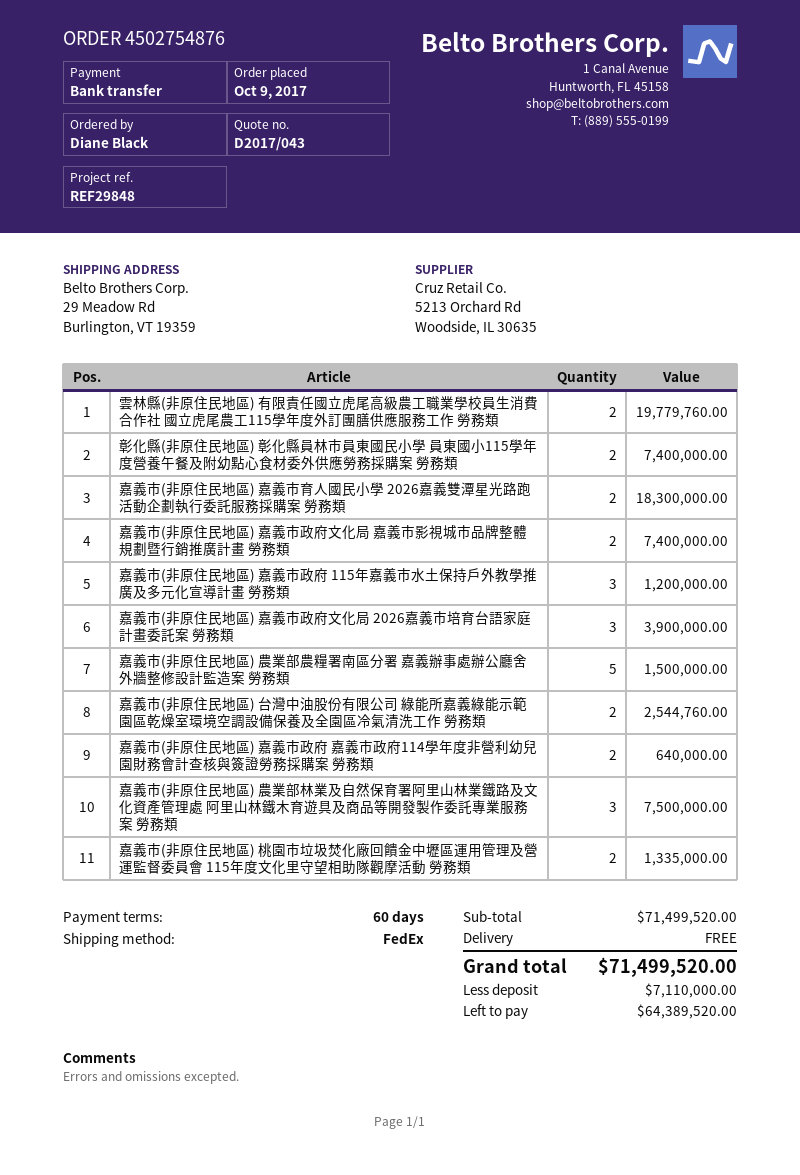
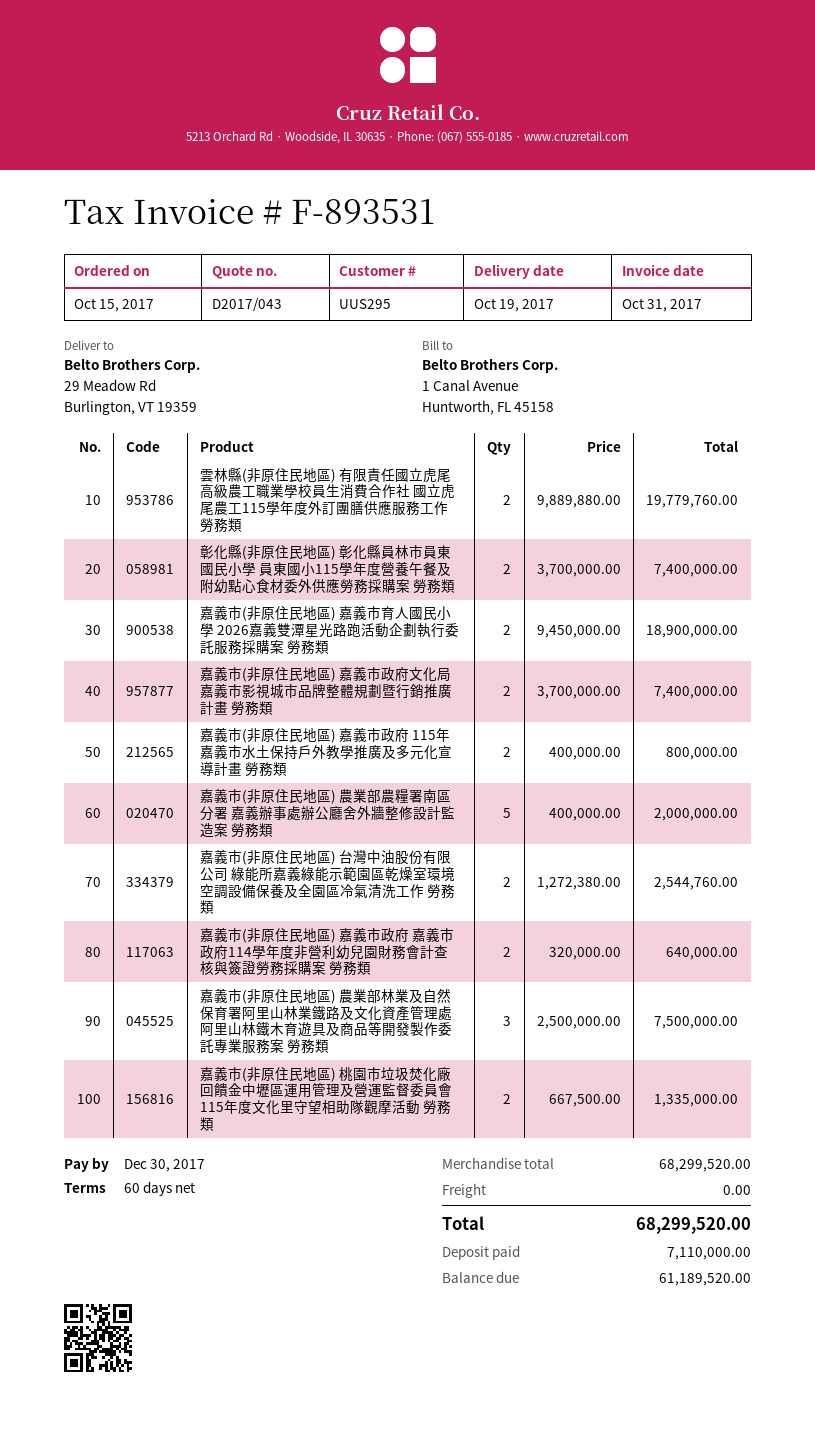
order date: 2017-10-09 -> 2017-10-15
嘉義市(非原住民地區) 嘉義市育人國民小學 2026嘉義雙潭星光路跑活動企劃執行委託服務採購案 勞務類: 2 for 18300000.00 -> 2 for 18900000.00
嘉義市(非原住民地區) 嘉義市政府 115年嘉義市水土保持戶外教學推廣及多元化宣導計畫 勞務類: 3 for 1200000.00 -> 2 for 800000.00
嘉義市(非原住民地區) 嘉義市政府文化局 2026嘉義市培育台語家庭計畫委託案 勞務類: 3 for 3900000.00 -> none
嘉義市(非原住民地區) 農業部農糧署南區分署 嘉義辦事處辦公廳舍外牆整修設計監造案 勞務類: 5 for 1500000.00 -> 5 for 2000000.00
subtotal: 71499520.00 -> 68299520.00
total: 71499520.00 -> 68299520.00
balance: 64389520.00 -> 61189520.00

